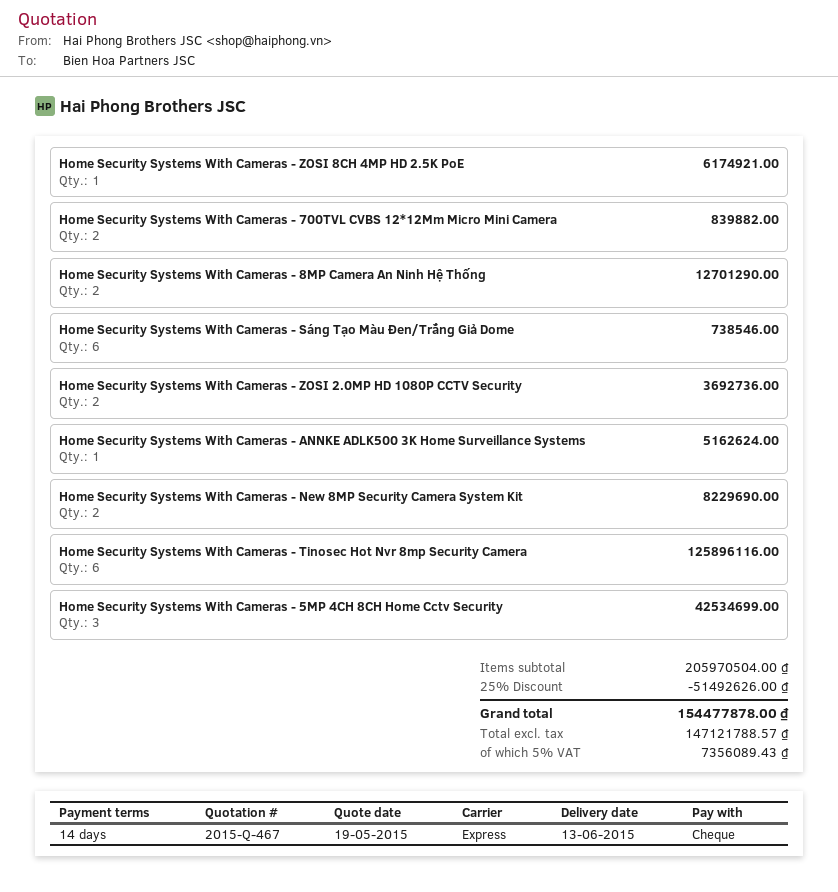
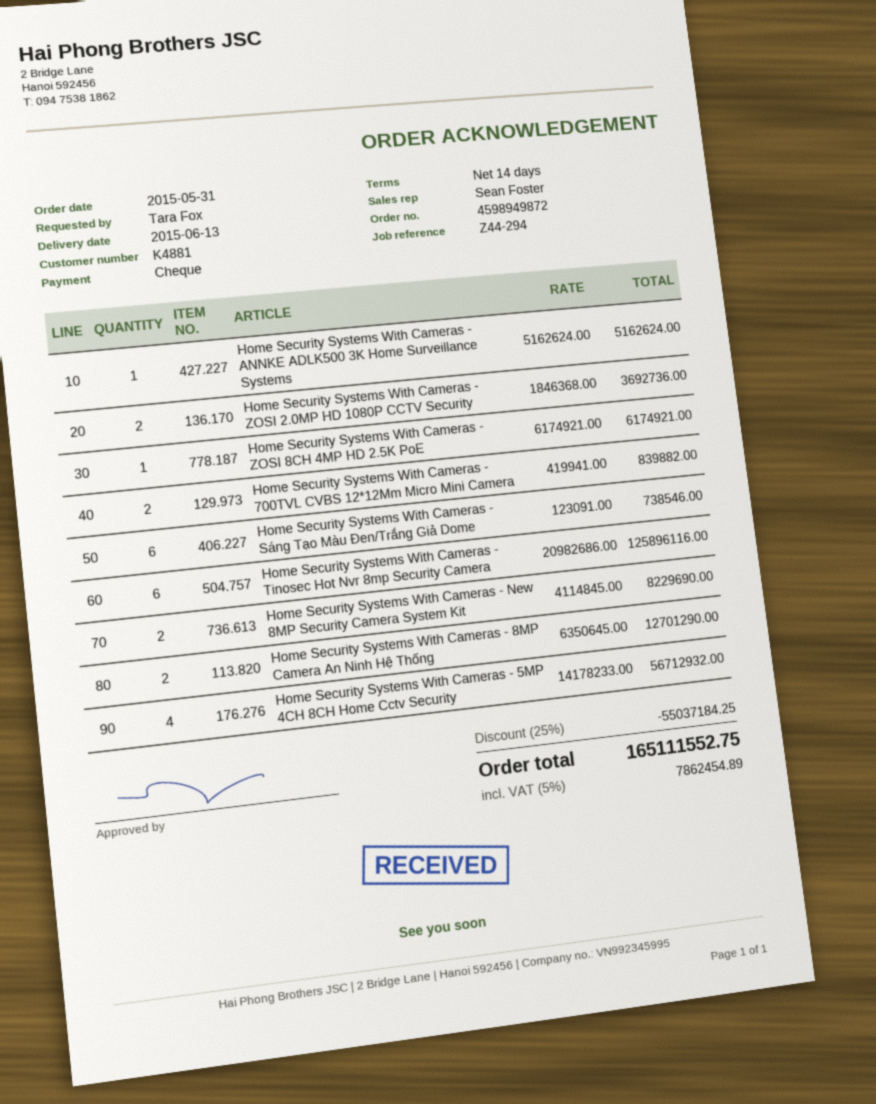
Home Security Systems With Cameras - 5MP 4CH 8CH Home Cctv Security: 3 for 42534699.00 -> 4 for 56712932.00
discount: 25% = 51492626.00 -> 25% = 55037184.25
tax: 5% = 7356089.43 -> 5% = 7862454.89
total: 154477878.00 -> 165111552.75

